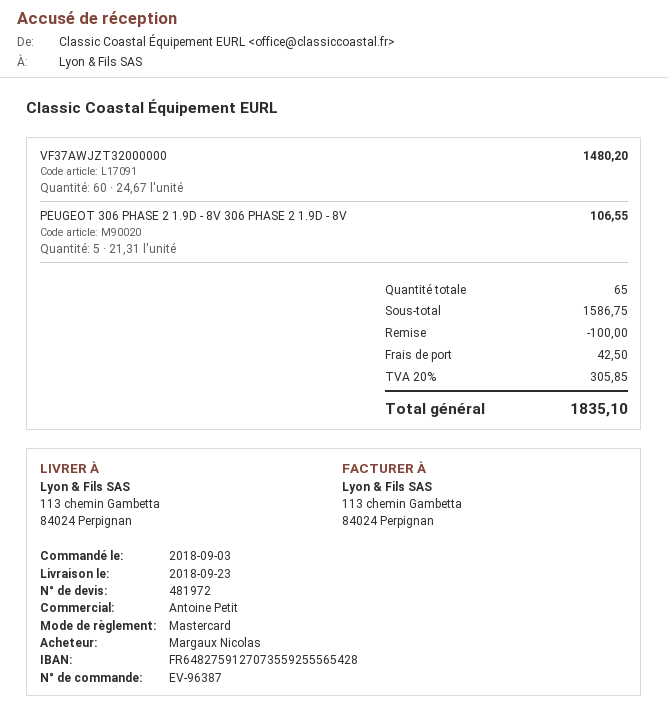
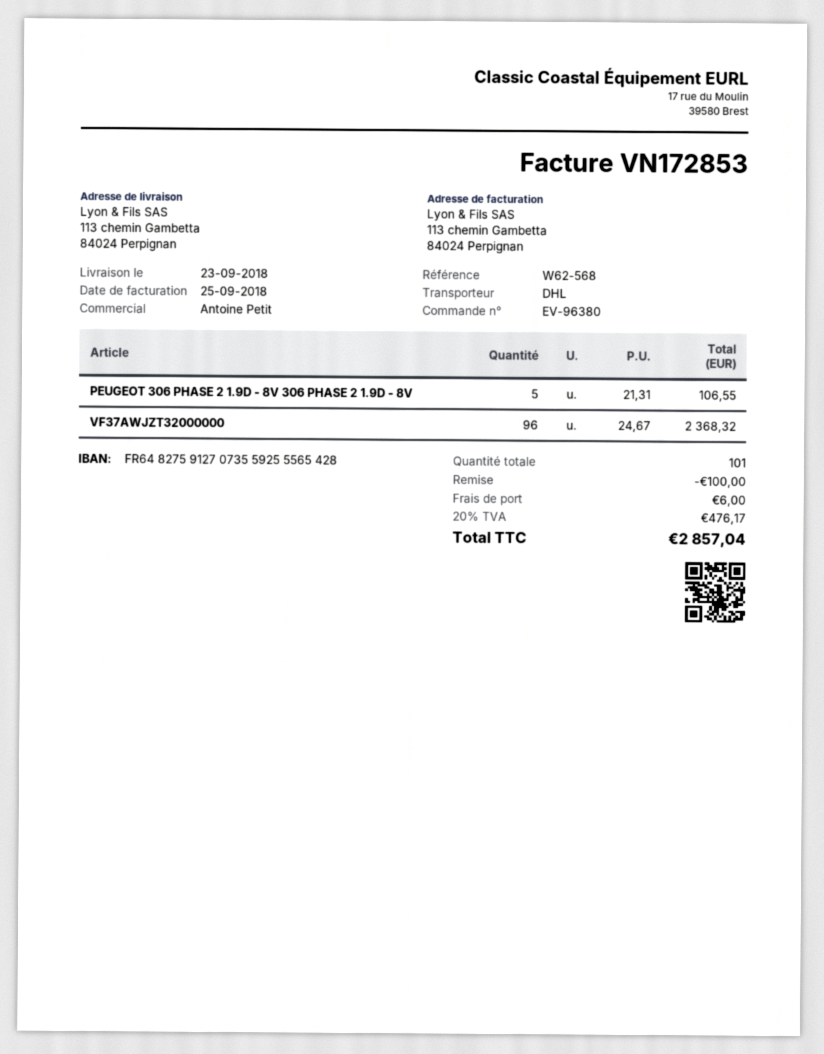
order number: EV-96387 -> EV-96380
VF37AWJZT32000000: 60 x 24.67 = 1480.20 -> 96 x 24.67 = 2368.32
total quantity: 65 -> 101
shipping: 42.50 -> 6.00
tax: 20% = 305.85 -> 20% = 476.17
total: 1835.10 -> 2857.04

